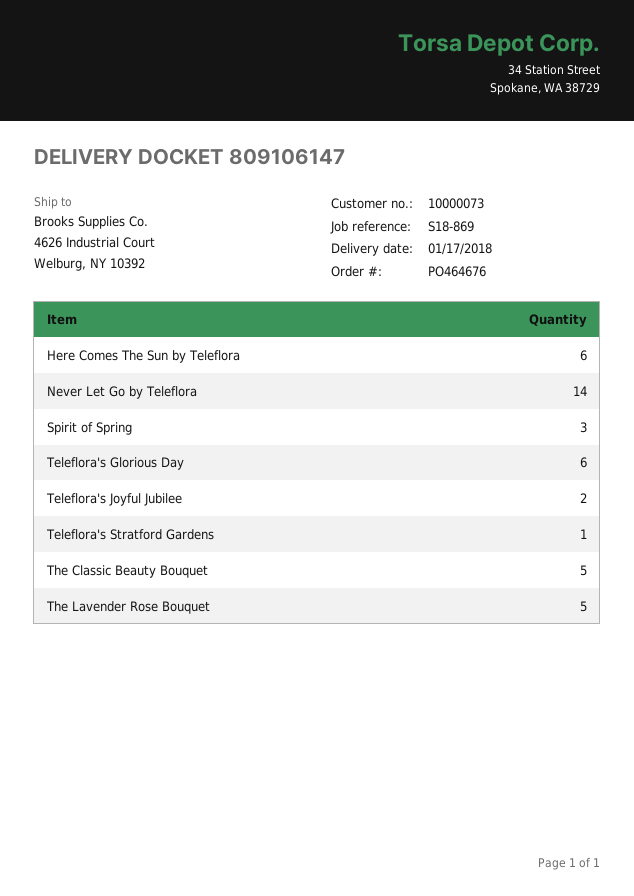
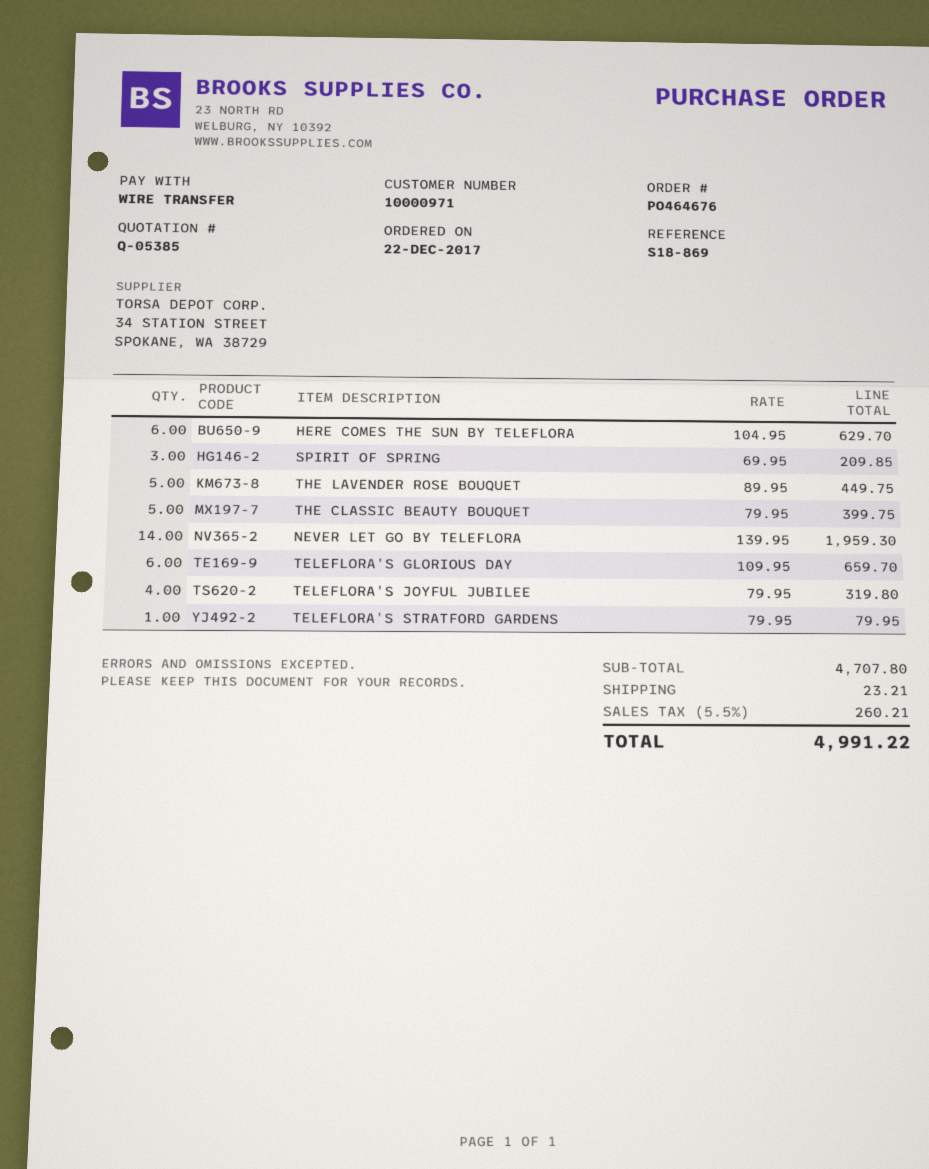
customer number: 10000073 -> 10000971
Teleflora's Joyful Jubilee: 2 -> 4

